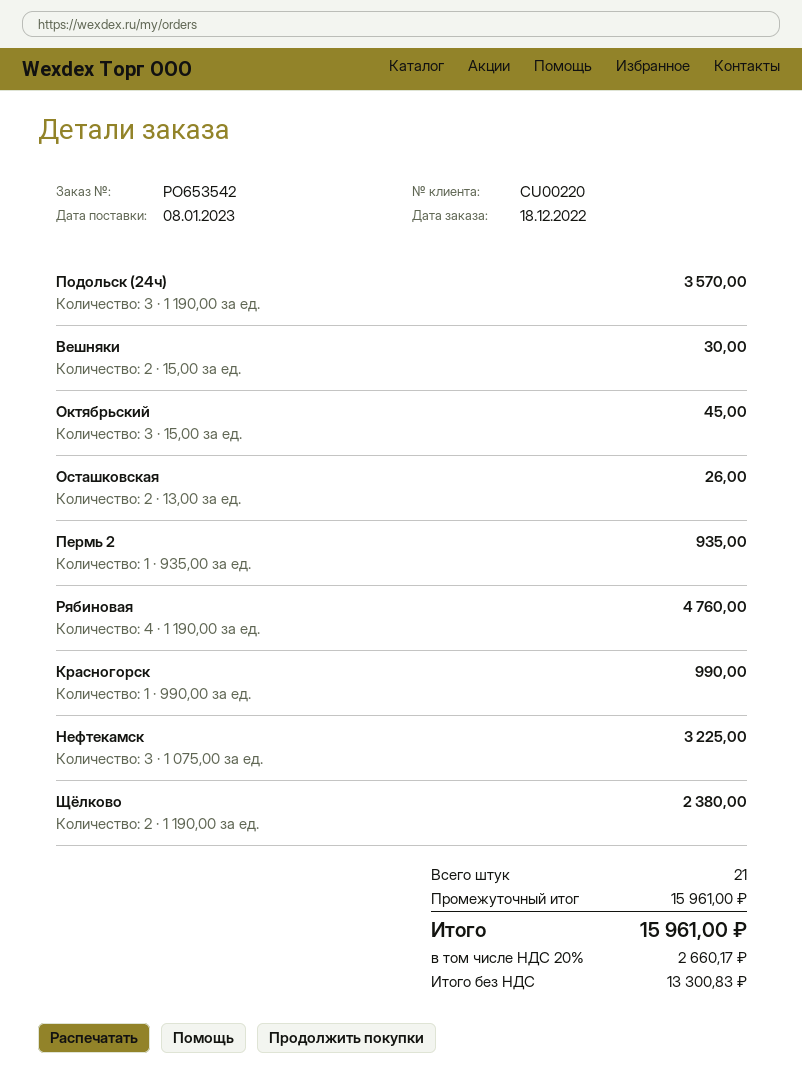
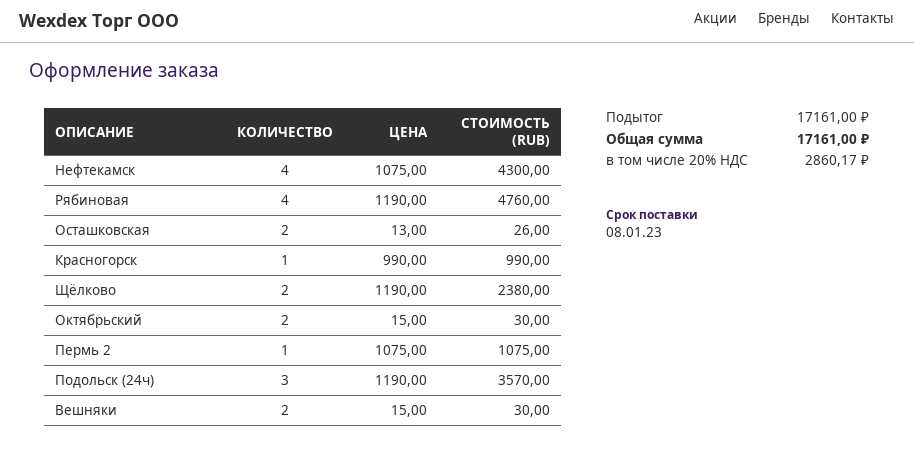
Октябрьский: 3 x 15.00 = 45.00 -> 2 x 15.00 = 30.00
Пермь 2: 1 x 935.00 = 935.00 -> 1 x 1075.00 = 1075.00
Нефтекамск: 3 x 1075.00 = 3225.00 -> 4 x 1075.00 = 4300.00
subtotal: 15961.00 -> 17161.00
tax: 20% = 2660.17 -> 20% = 2860.17
total: 15961.00 -> 17161.00

